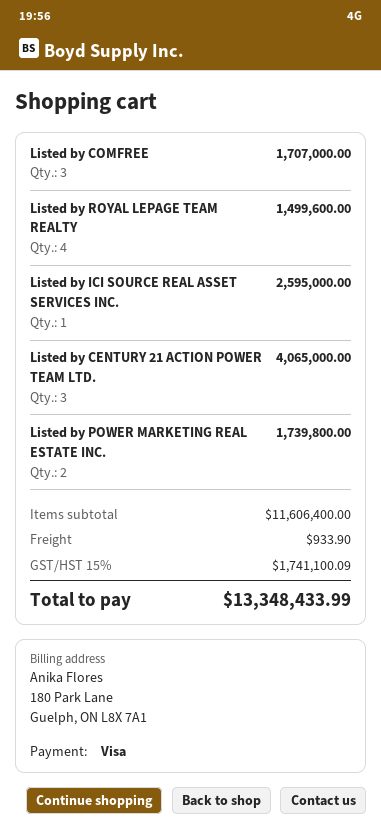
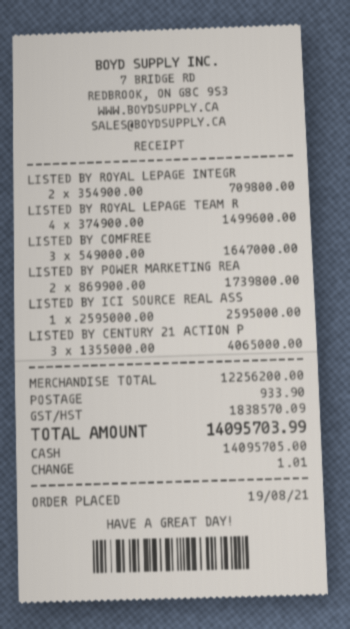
payment method: Visa -> cash
Listed by COMFREE: 3 for 1707000.00 -> 3 for 1647000.00
LISTED BY ROYAL LEPAGE INTEGR: none -> 2 for 709800.00
subtotal: 11606400.00 -> 12256200.00
tax: 1741100.09 -> 1838570.09
total: 13348433.99 -> 14095703.99

